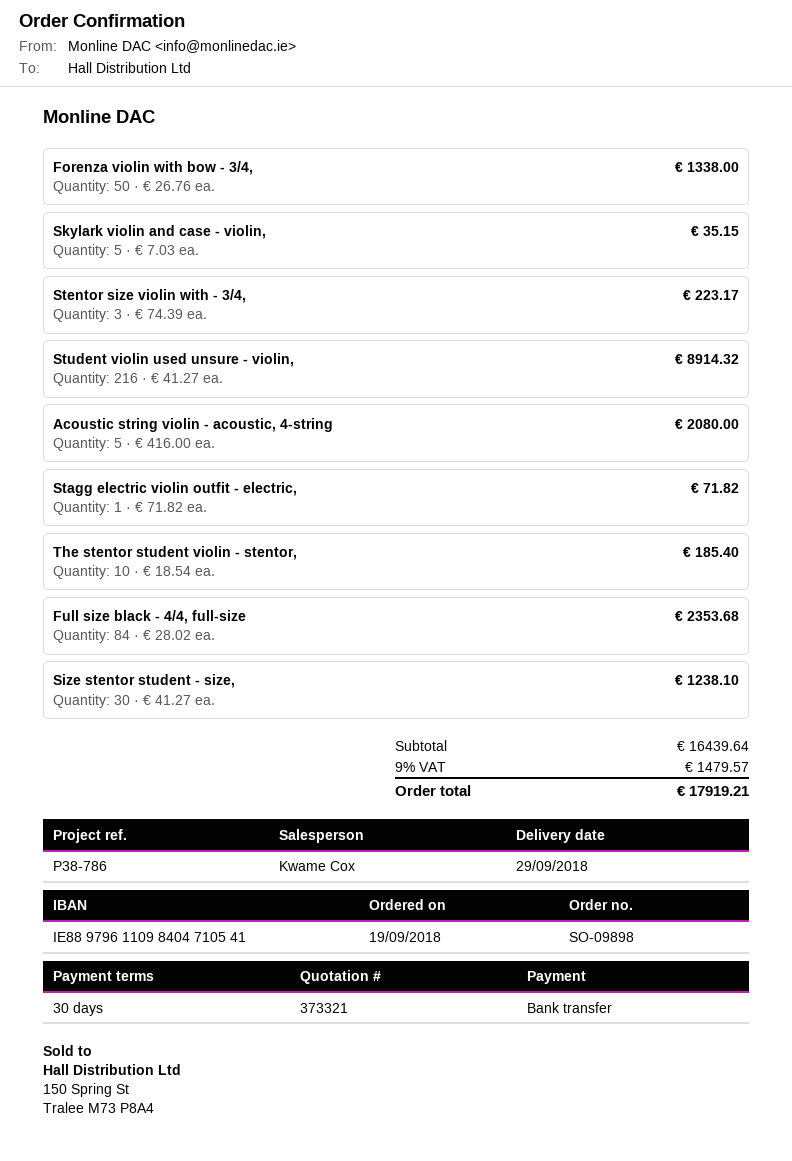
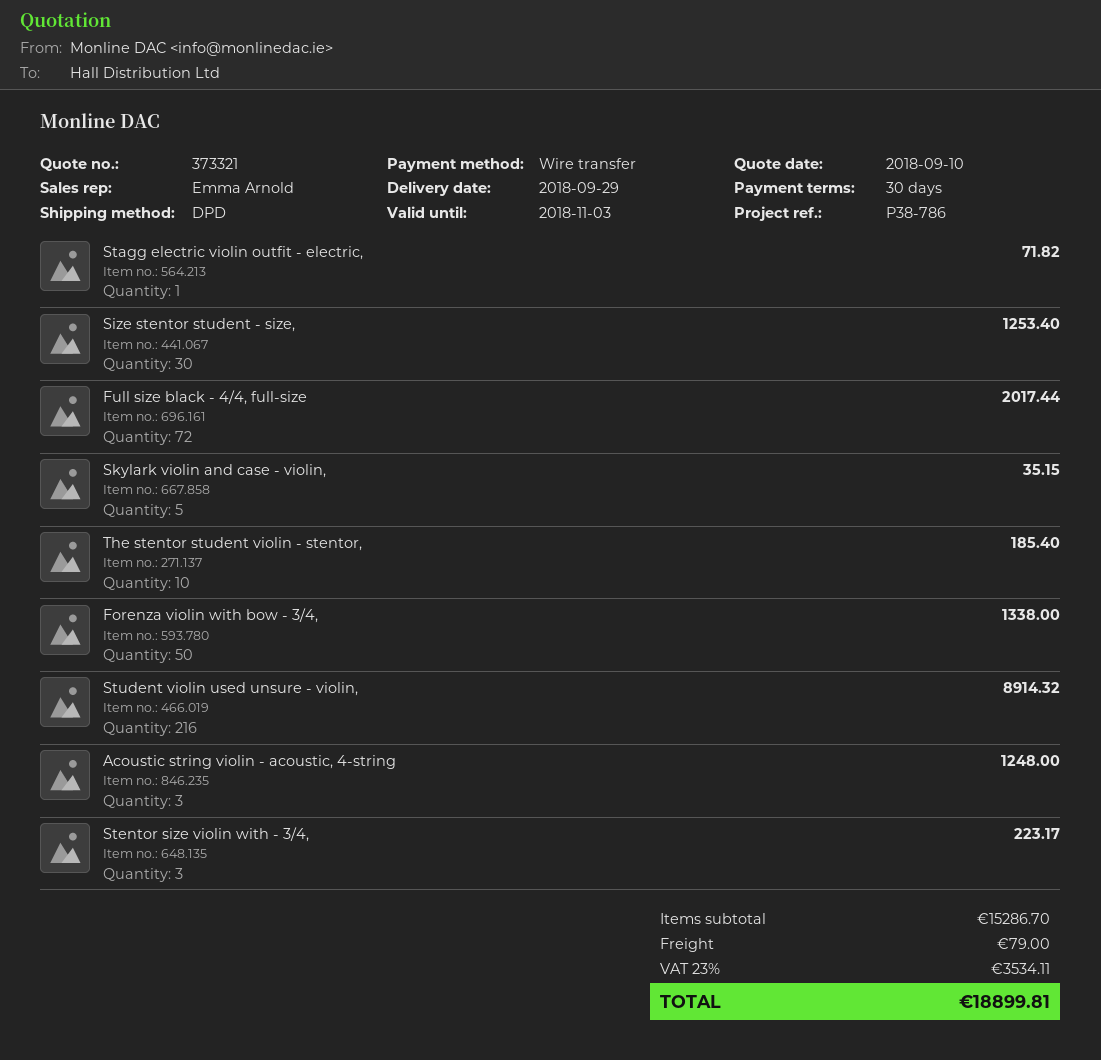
sales rep: Kwame Cox -> Emma Arnold
Acoustic string violin - acoustic, 4-string: 5 for 2080.00 -> 3 for 1248.00
Full size black - 4/4, full-size: 84 for 2353.68 -> 72 for 2017.44
Size stentor student - size,: 30 for 1238.10 -> 30 for 1253.40
subtotal: 16439.64 -> 15286.70
shipping: none -> 79.00
tax: 9% = 1479.57 -> 23% = 3534.11
total: 17919.21 -> 18899.81

